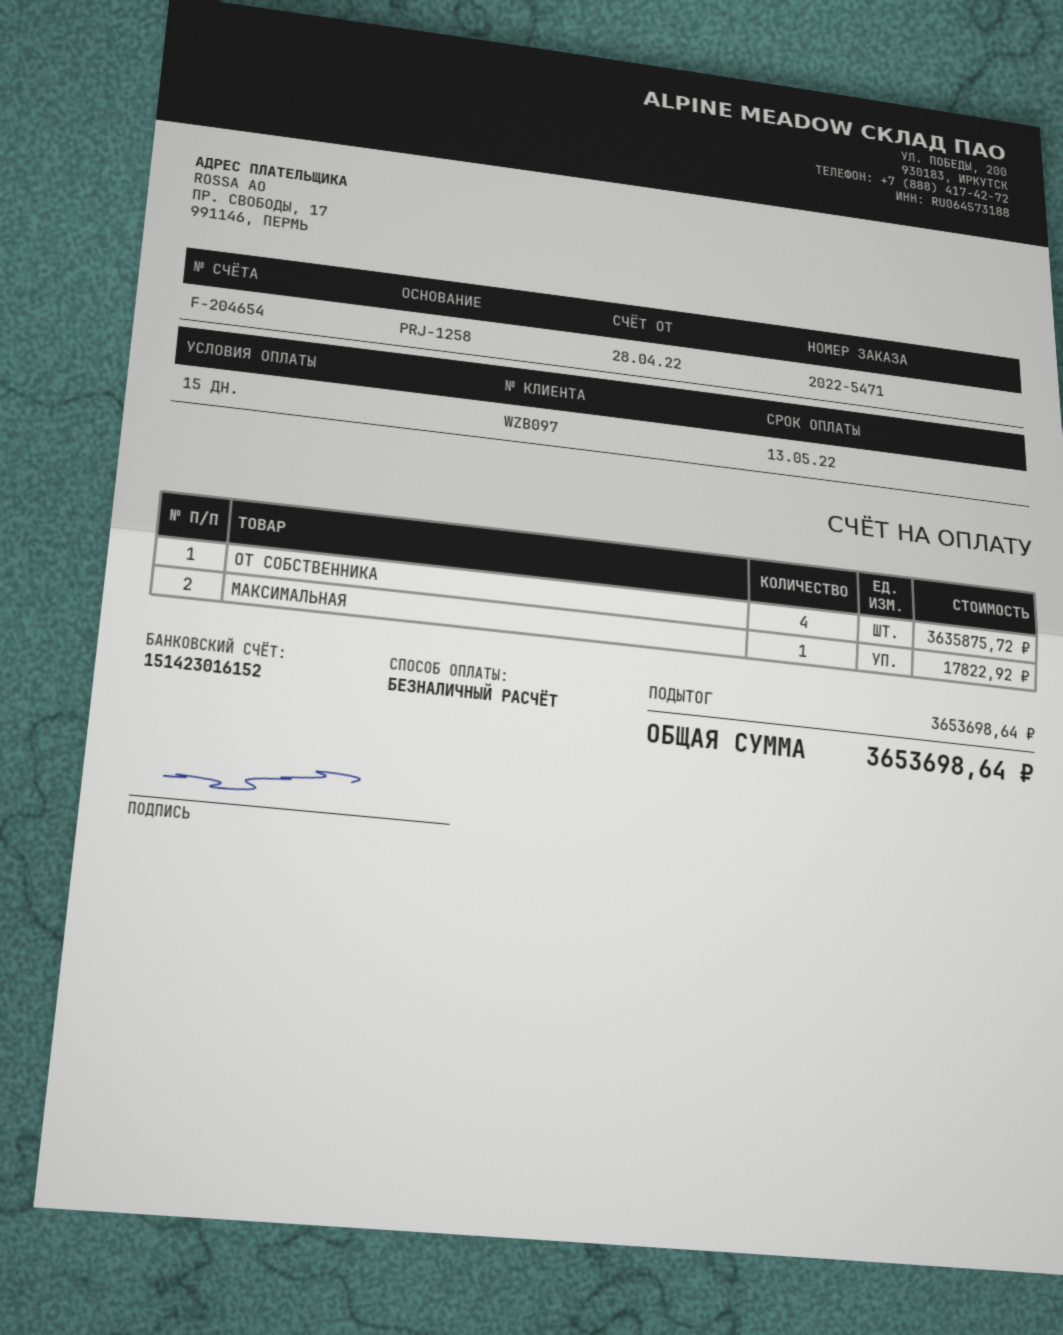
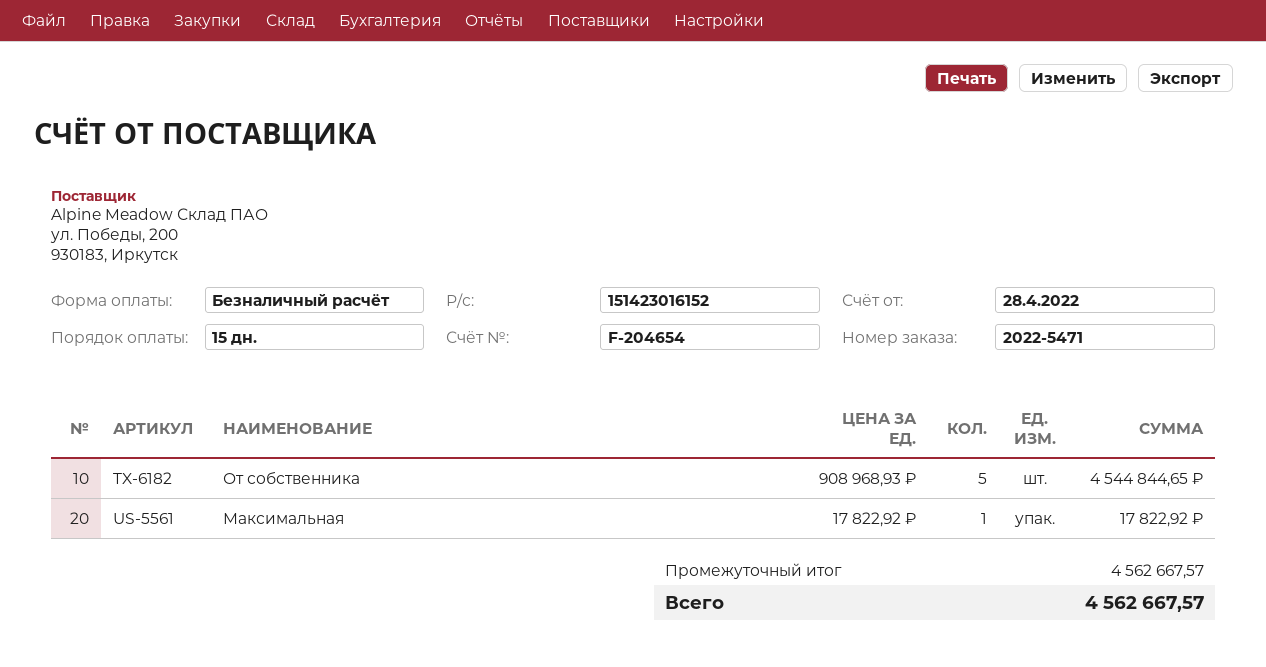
ОТ СОБСТВЕННИКА: 4 for 3635875.72 -> 5 for 4544844.65
subtotal: 3653698.64 -> 4562667.57
total: 3653698.64 -> 4562667.57

